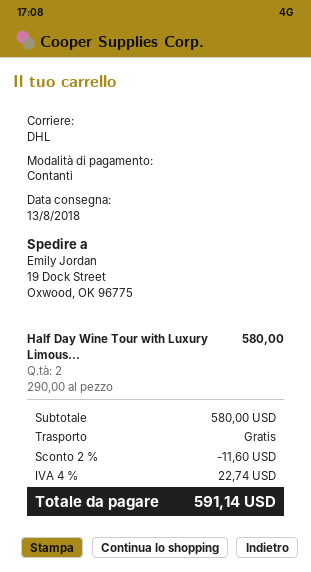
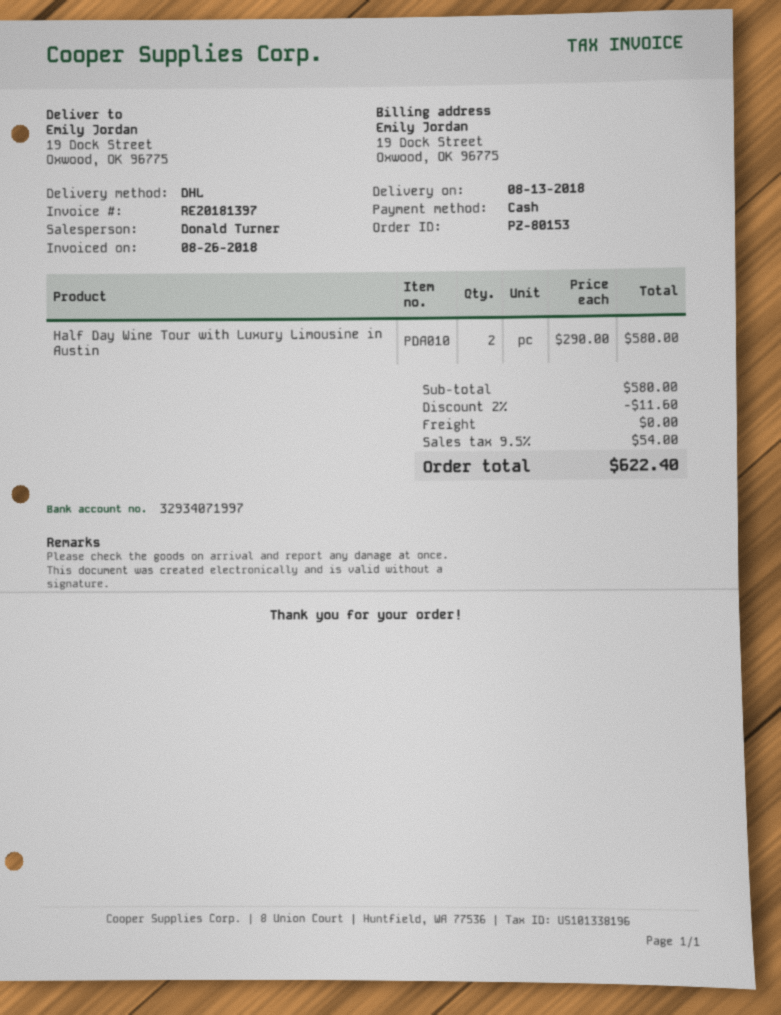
tax: 4% = 22.74 -> 9.5% = 54.00
total: 591.14 -> 622.40

